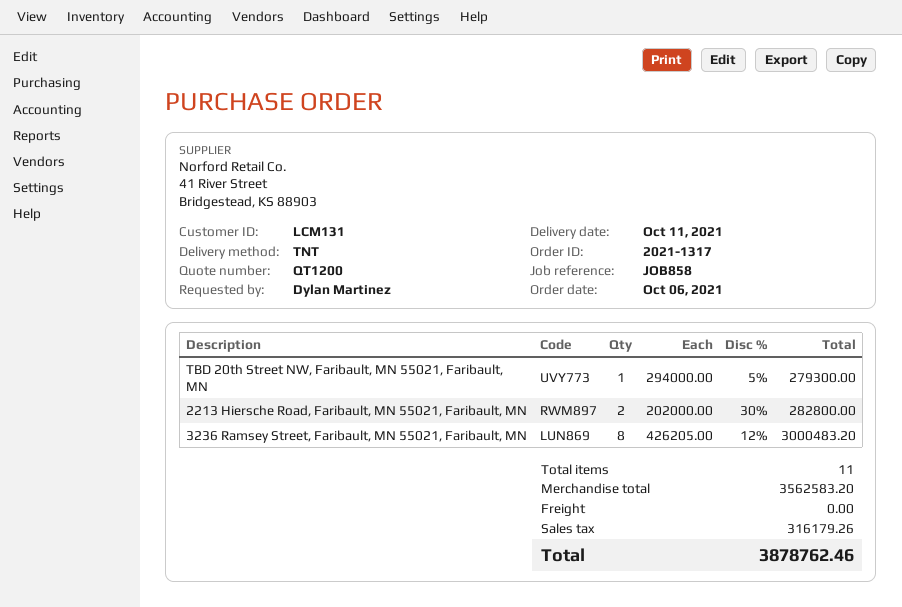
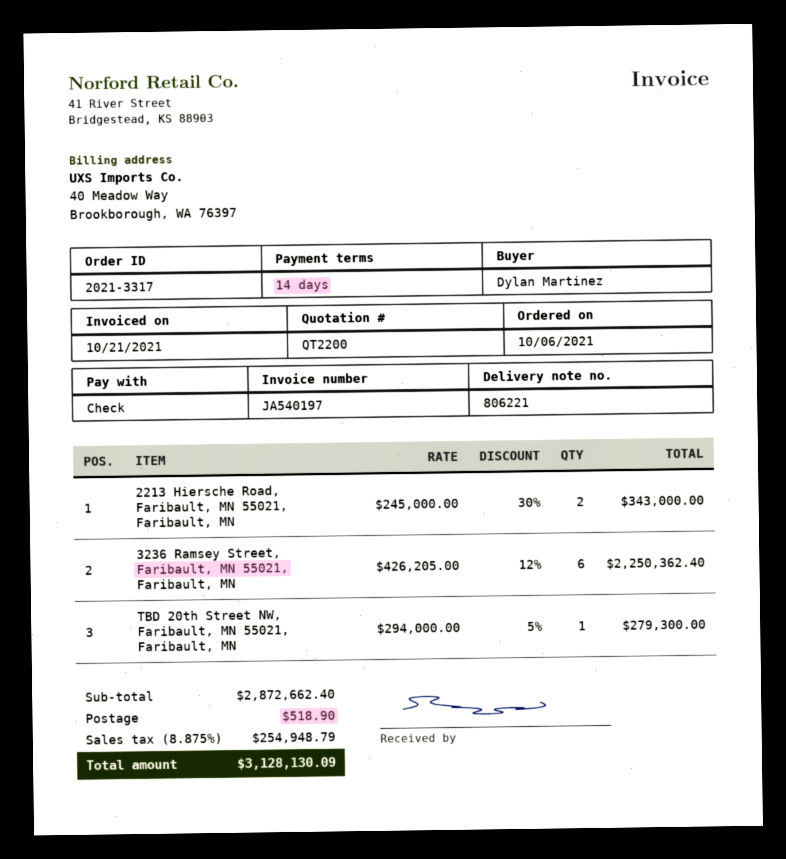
quote number: QT1200 -> QT2200
order number: 2021-1317 -> 2021-3317
2213 Hiersche Road, Faribault, MN 55021, Faribault, MN: 2 x 202000.00 - 30% = 282800.00 -> 2 x 245000.00 - 30% = 343000.00
3236 Ramsey Street, Faribault, MN 55021, Faribault, MN: 8 x 426205.00 - 12% = 3000483.20 -> 6 x 426205.00 - 12% = 2250362.40
subtotal: 3562583.20 -> 2872662.40
shipping: 0.00 -> 518.90
tax: 316179.26 -> 254948.79
total: 3878762.46 -> 3128130.09

